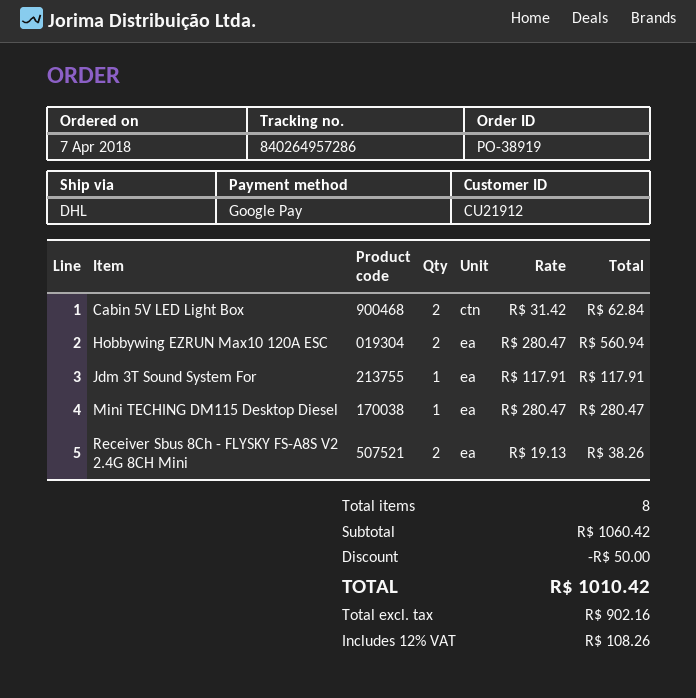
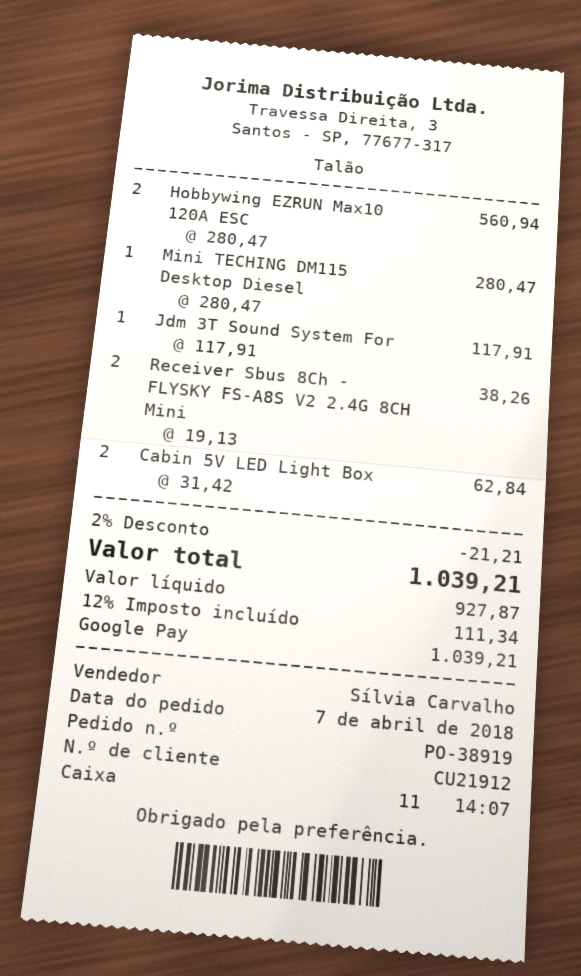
discount: 50.00 -> 21.21
net: 902.16 -> 927.87
tax: 12% = 108.26 -> 12% = 111.34
total: 1010.42 -> 1039.21

